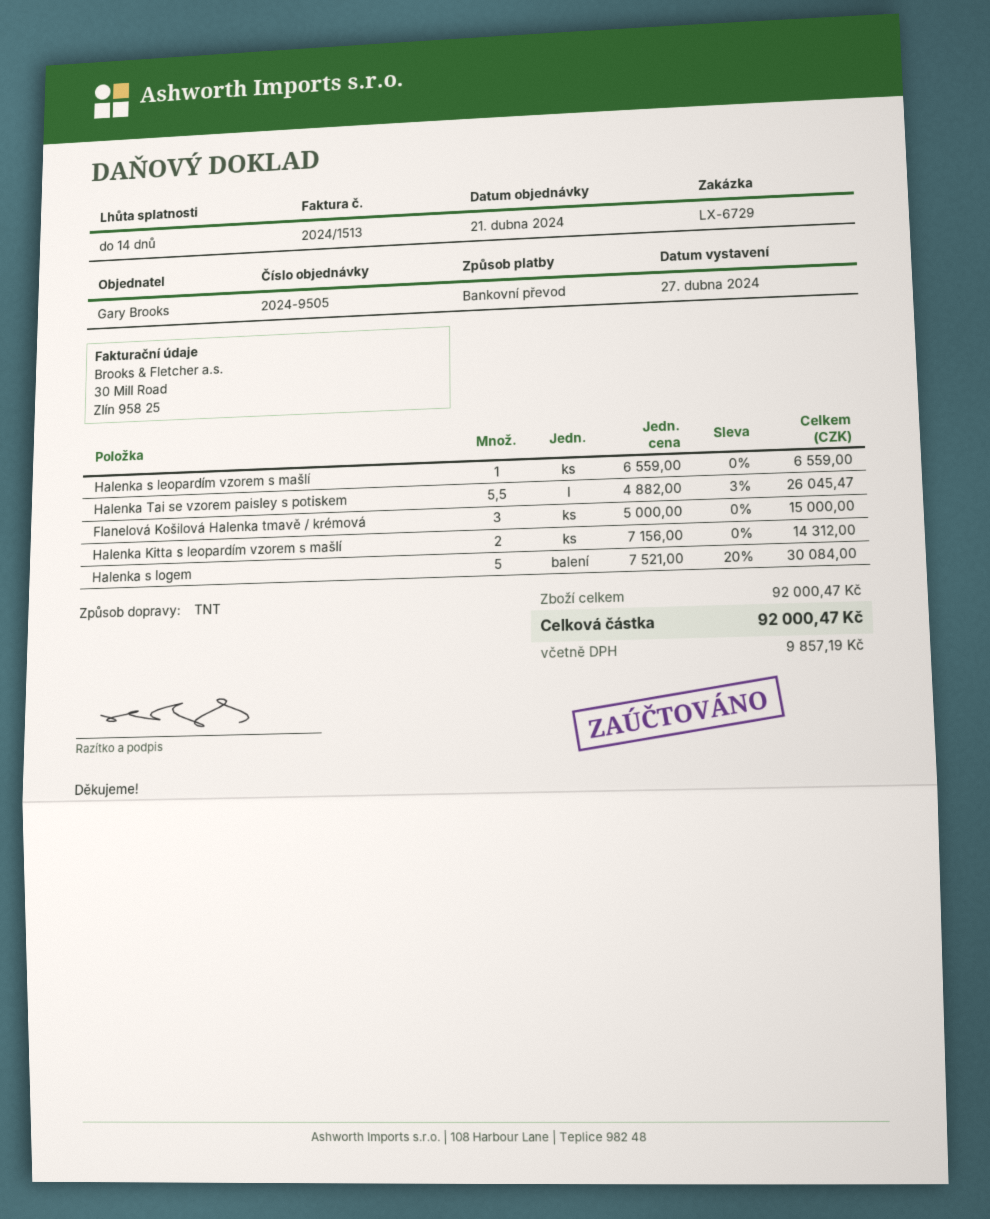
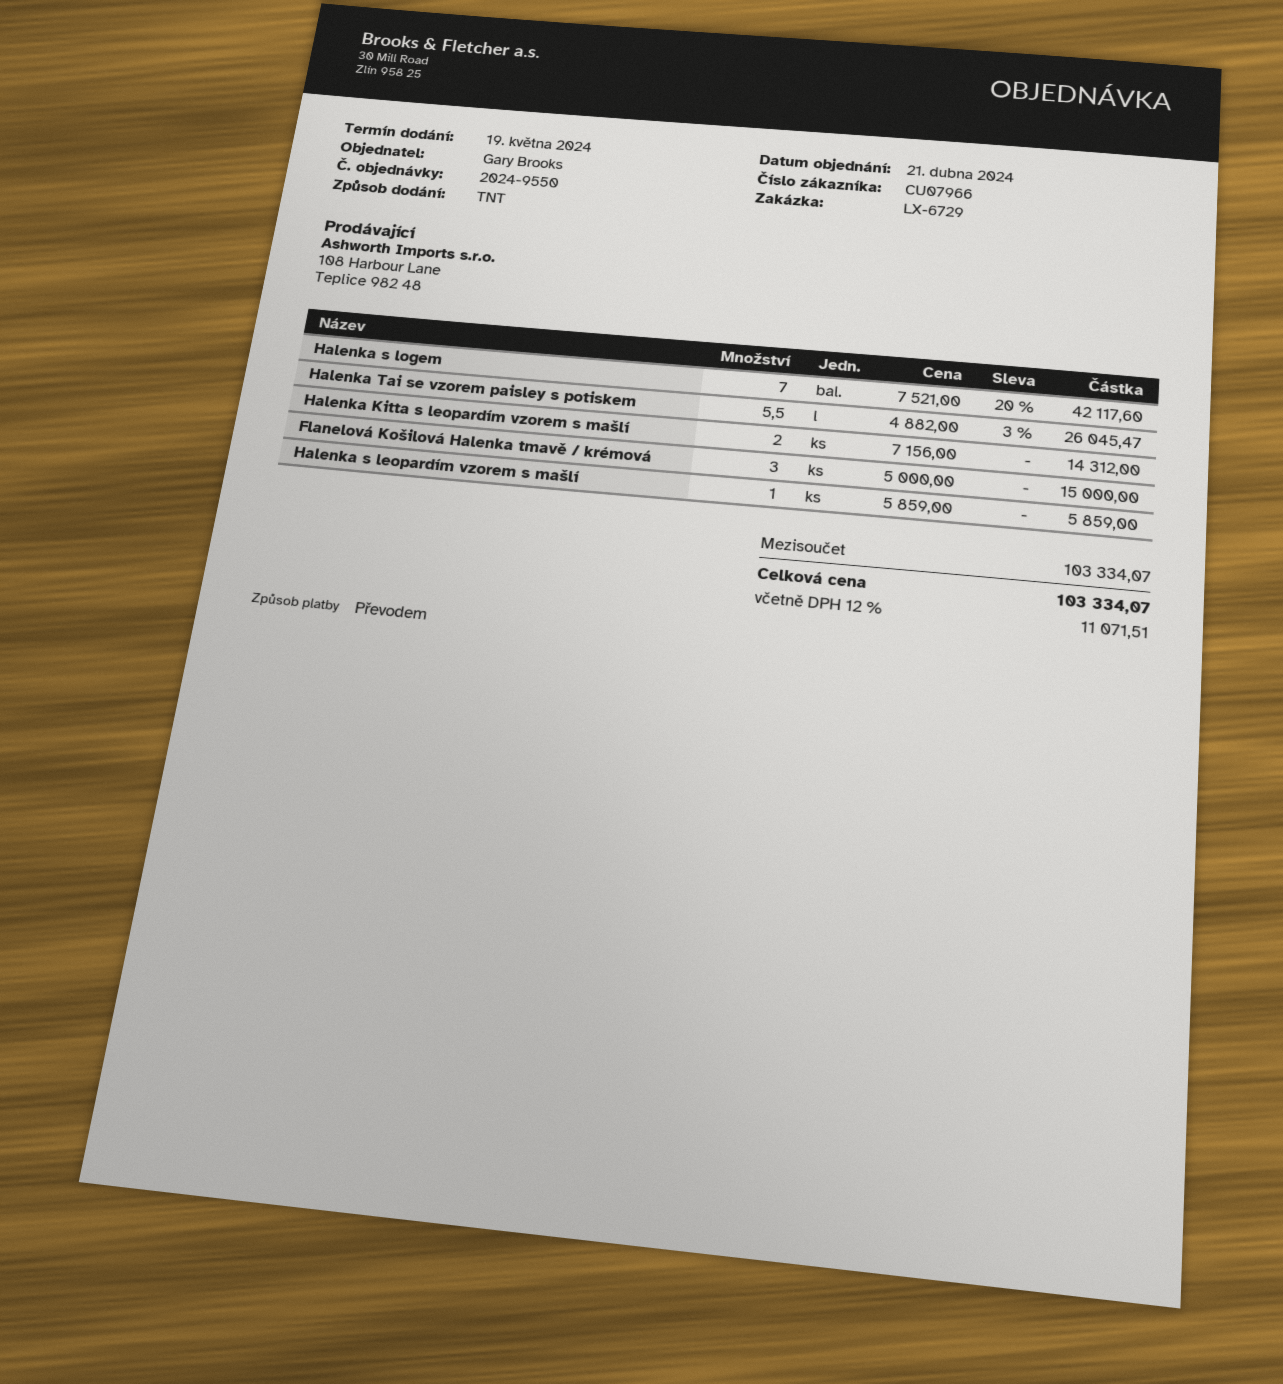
order number: 2024-9505 -> 2024-9550
Halenka s leopardím vzorem s mašlí: 1 x 6559.00 = 6559.00 -> 1 x 5859.00 = 5859.00
Halenka s logem: 5 x 7521.00 - 20% = 30084.00 -> 7 x 7521.00 - 20% = 42117.60
subtotal: 92000.47 -> 103334.07
tax: 9857.19 -> 11071.51
total: 92000.47 -> 103334.07

